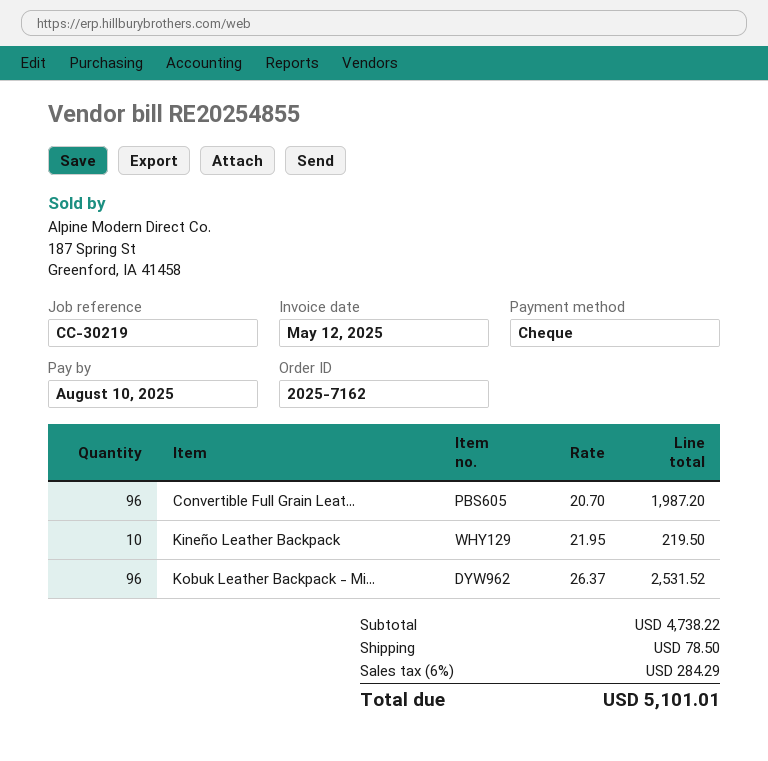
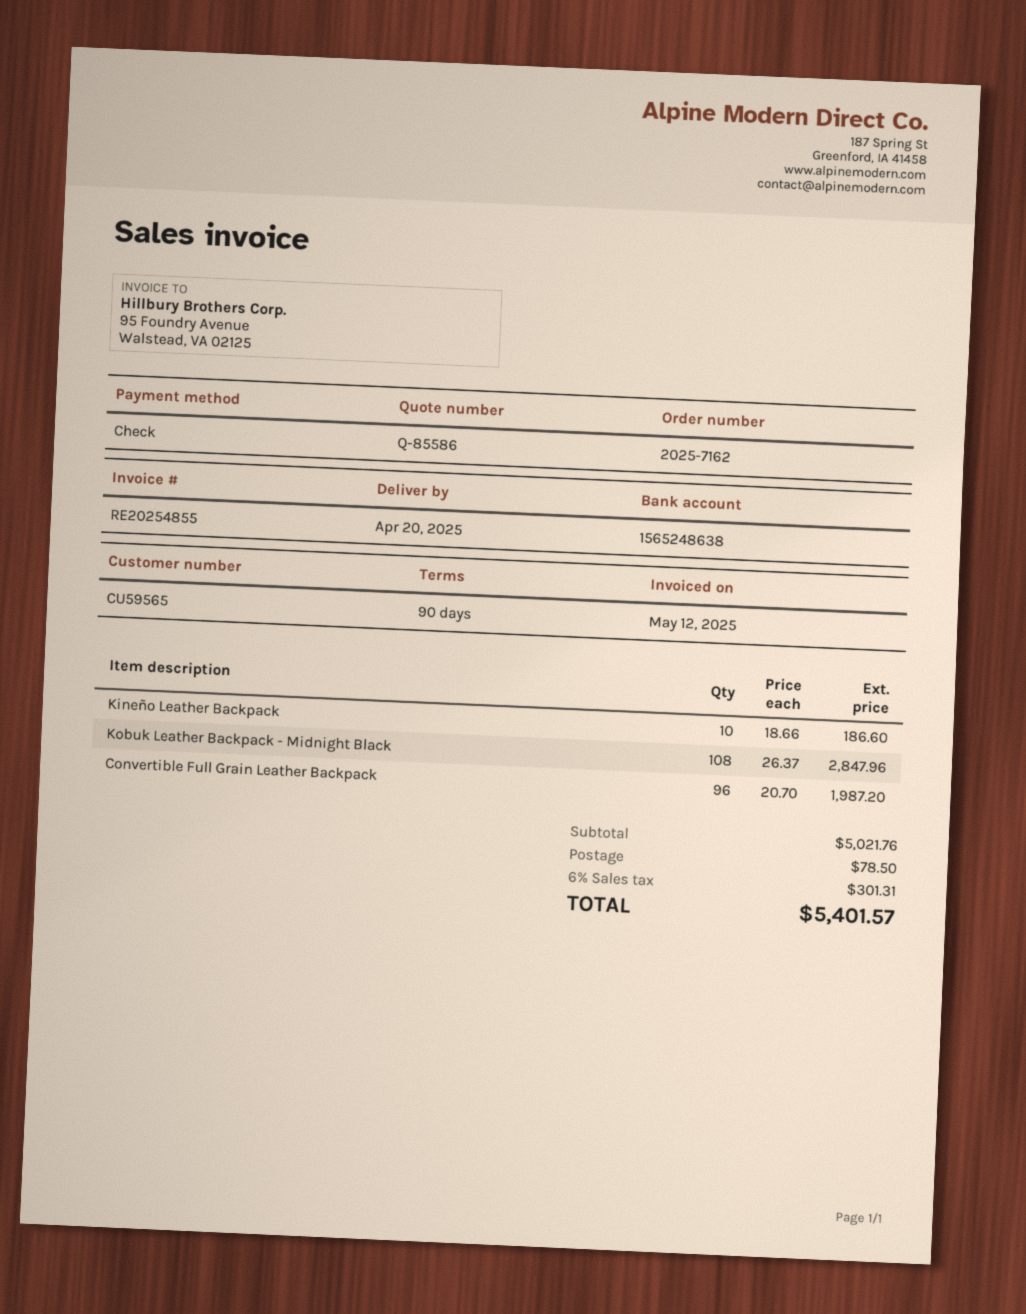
Kineño Leather Backpack: 10 x 21.95 = 219.50 -> 10 x 18.66 = 186.60
Kobuk Leather Backpack - Mi...: 96 x 26.37 = 2531.52 -> 108 x 26.37 = 2847.96
subtotal: 4738.22 -> 5021.76
tax: 6% = 284.29 -> 6% = 301.31
total: 5101.01 -> 5401.57

